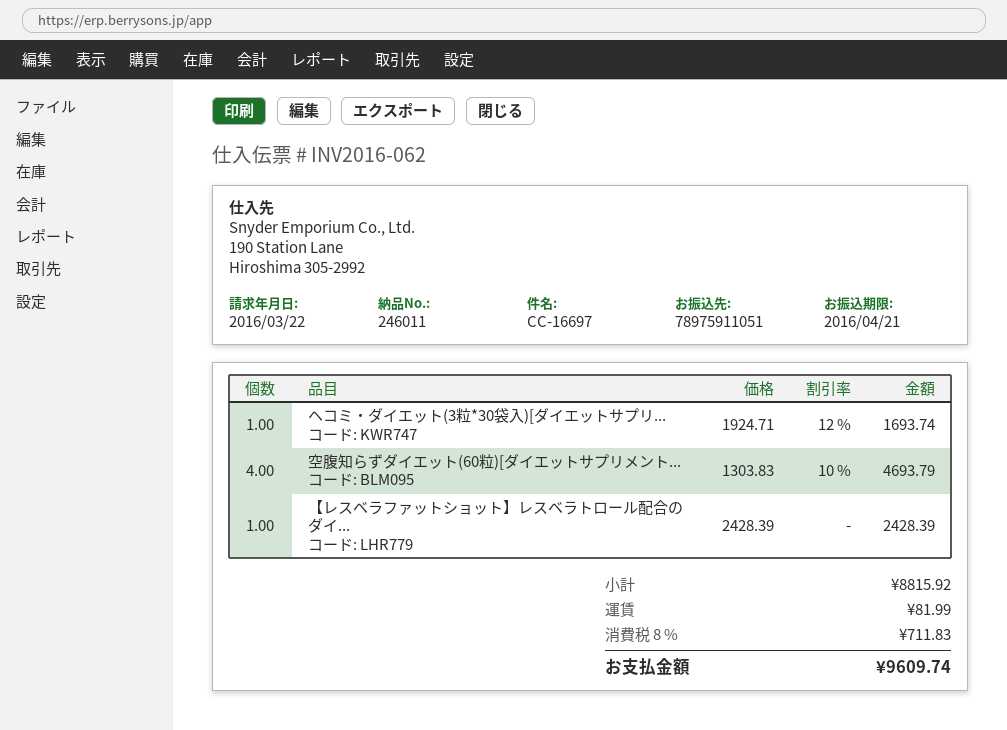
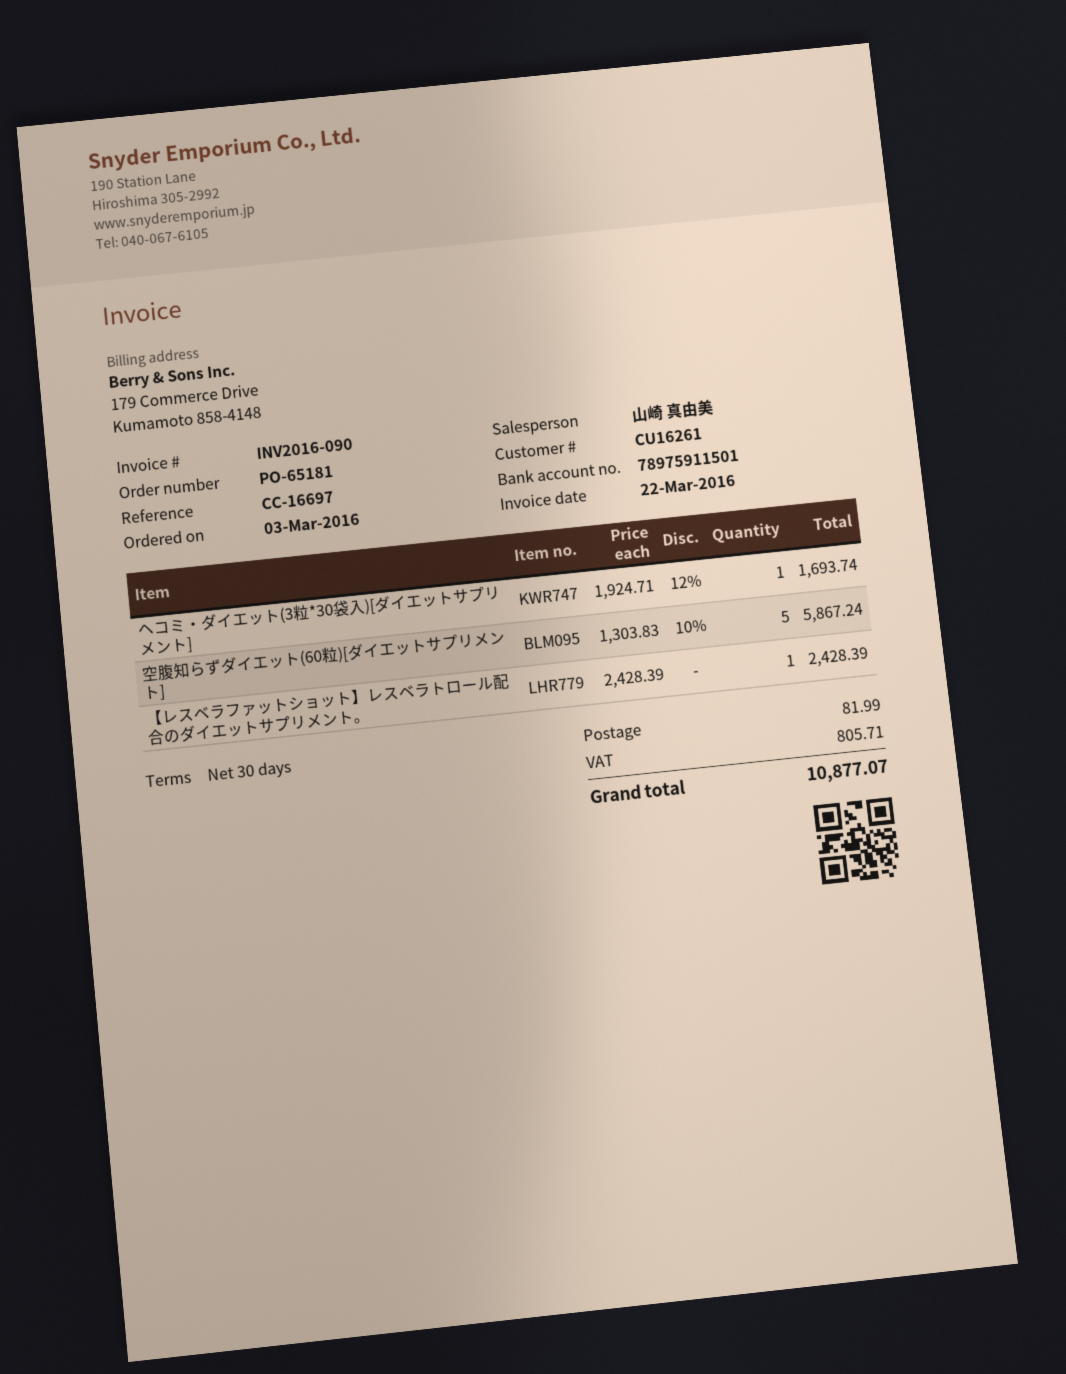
invoice number: INV2016-062 -> INV2016-090
bank account: 78975911051 -> 78975911501
空腹知らずダイエット(60粒)[ダイエットサプリメント...: 4 x 1303.83 - 10% = 4693.79 -> 5 x 1303.83 - 10% = 5867.24
tax: 711.83 -> 805.71
total: 9609.74 -> 10877.07

